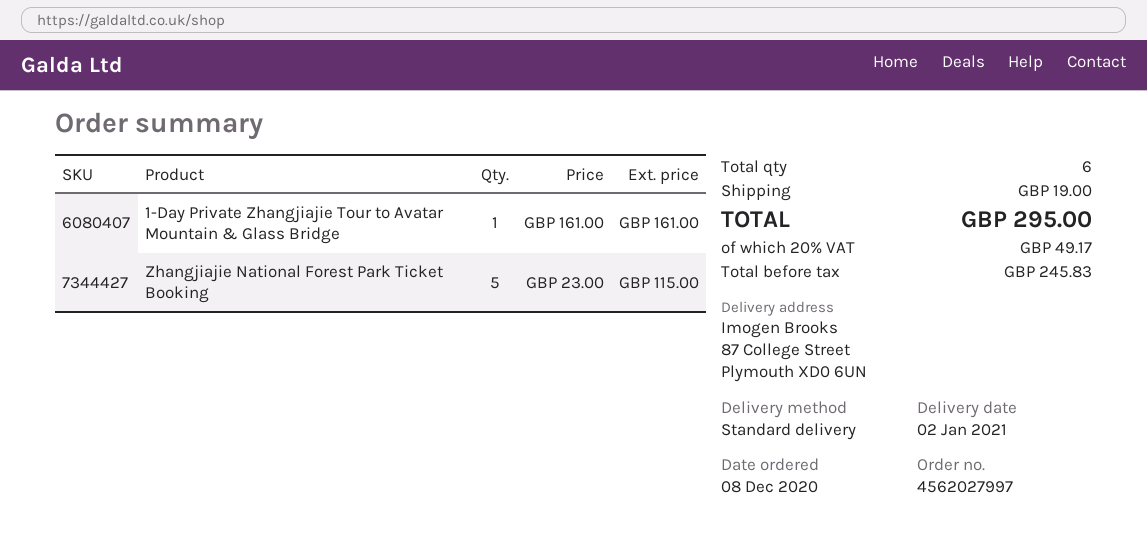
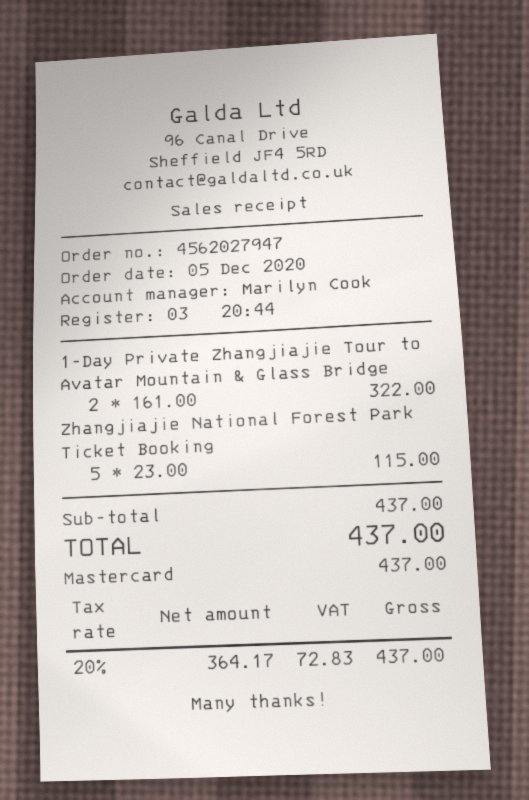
order number: 4562027997 -> 4562027947
order date: 2020-12-08 -> 2020-12-05
1-Day Private Zhangjiajie Tour to Avatar Mountain & Glass Bridge: 1 x 161.00 = 161.00 -> 2 x 161.00 = 322.00
shipping: 19.00 -> none
net: 245.83 -> 364.17
tax: 20% = 49.17 -> 20% = 72.83
total: 295.00 -> 437.00

